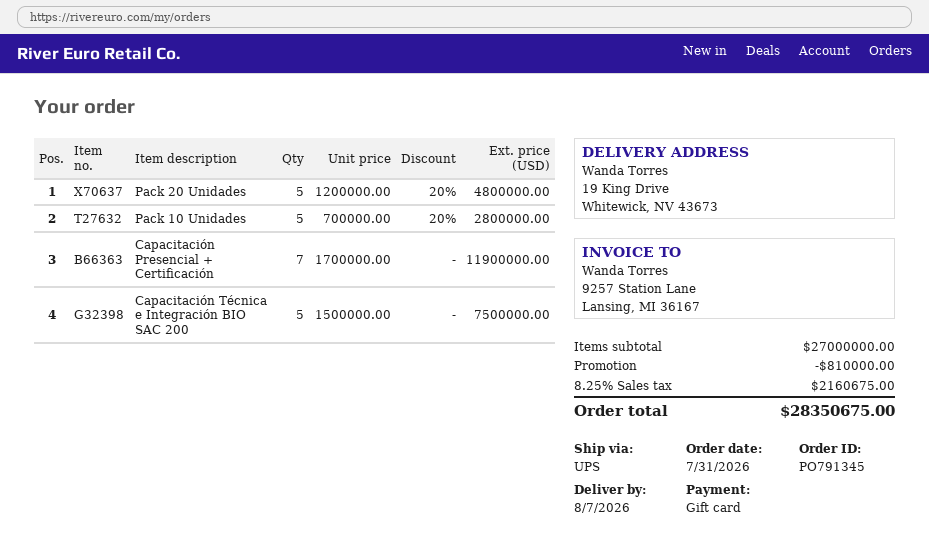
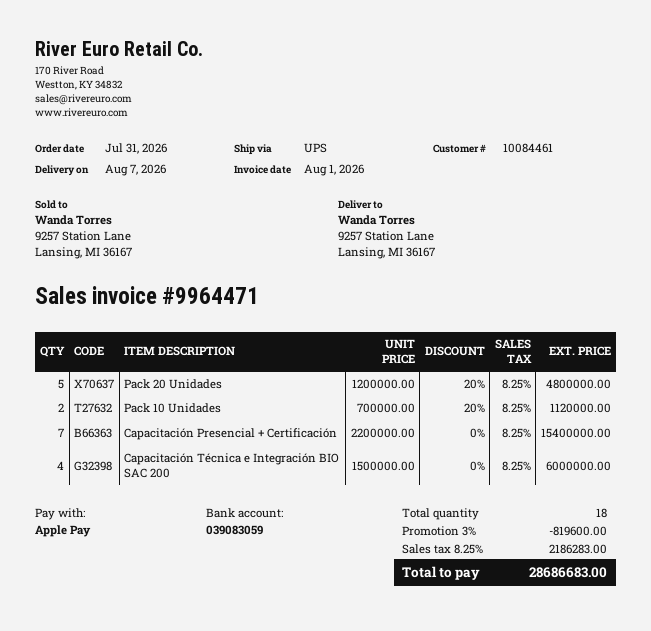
payment method: gift card -> Apple Pay
ship to: 19 King Drive, Whitewick, NV 43673 -> 9257 Station Lane, Lansing, MI 36167
Pack 10 Unidades: 5 x 700000.00 - 20% = 2800000.00 -> 2 x 700000.00 - 20% = 1120000.00
Capacitación Presencial + Certificación: 7 x 1700000.00 = 11900000.00 -> 7 x 2200000.00 = 15400000.00
Capacitación Técnica e Integración BIO SAC 200: 5 x 1500000.00 = 7500000.00 -> 4 x 1500000.00 = 6000000.00
discount: 810000.00 -> 819600.00
tax: 8.25% = 2160675.00 -> 8.25% = 2186283.00
total: 28350675.00 -> 28686683.00

